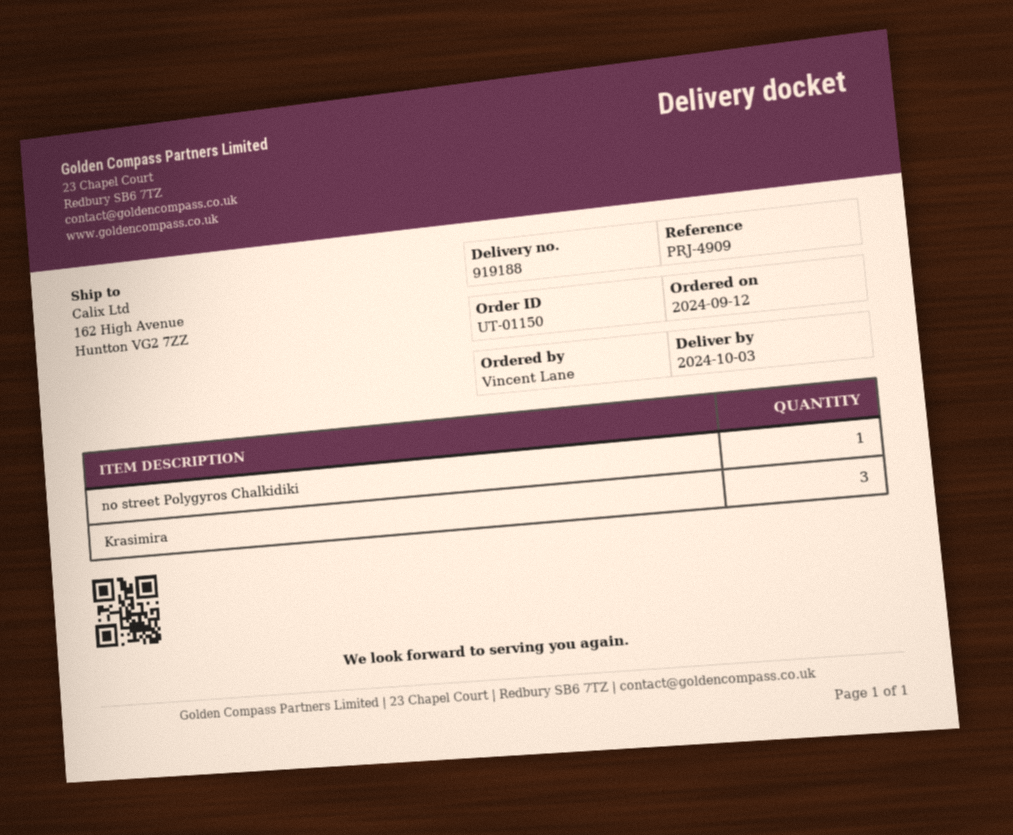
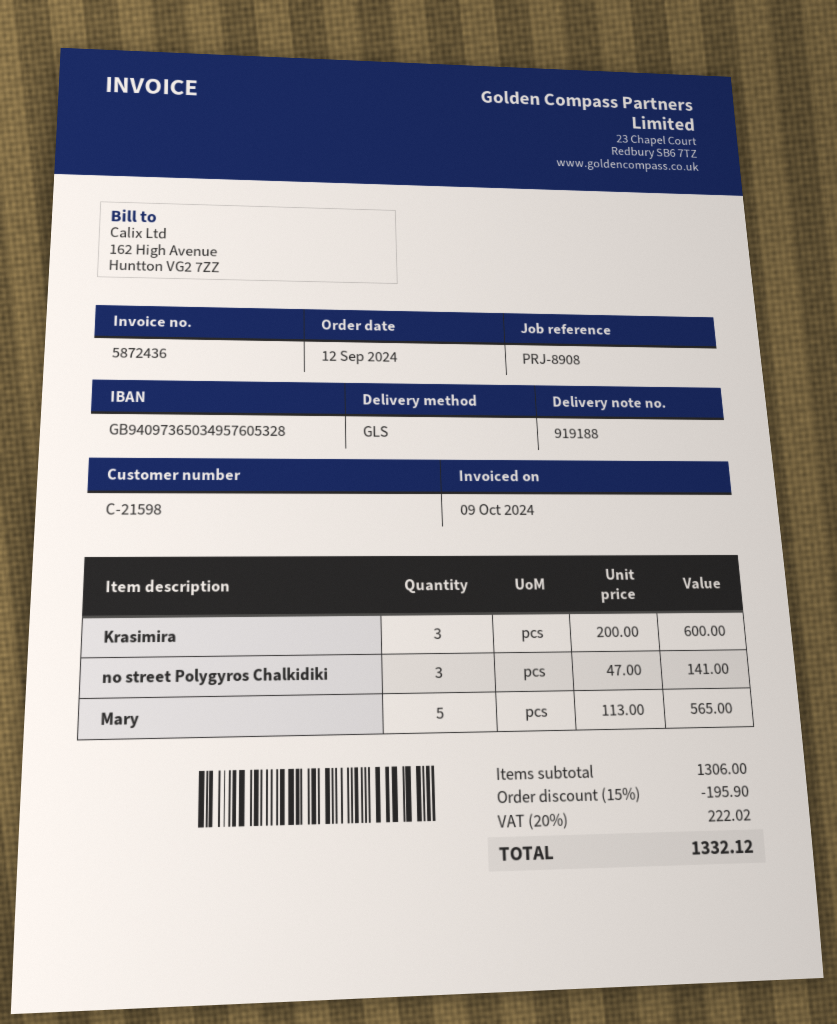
reference: PRJ-4909 -> PRJ-8908
no street Polygyros Chalkidiki: 1 -> 3
Mary: none -> 5

